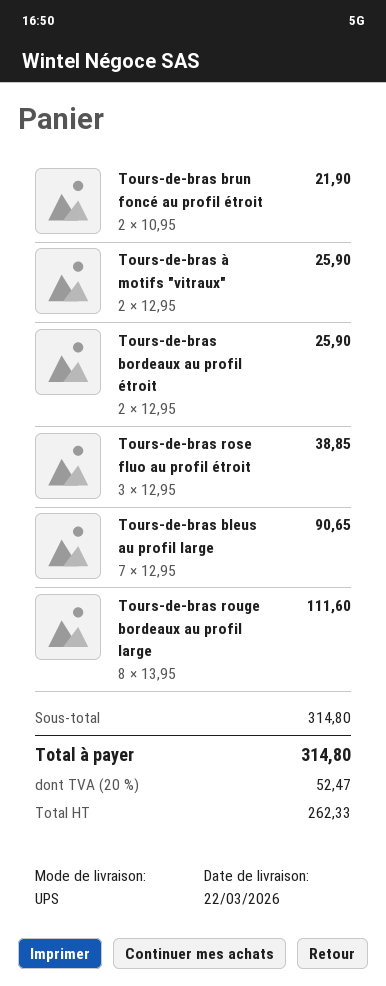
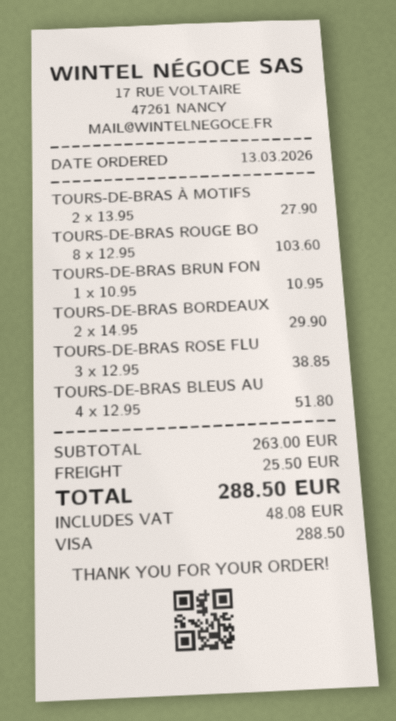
Tours-de-bras brun foncé au profil étroit: 2 x 10.95 = 21.90 -> 1 x 10.95 = 10.95
Tours-de-bras à motifs "vitraux": 2 x 12.95 = 25.90 -> 2 x 13.95 = 27.90
Tours-de-bras bordeaux au profil étroit: 2 x 12.95 = 25.90 -> 2 x 14.95 = 29.90
Tours-de-bras bleus au profil large: 7 x 12.95 = 90.65 -> 4 x 12.95 = 51.80
Tours-de-bras rouge bordeaux au profil large: 8 x 13.95 = 111.60 -> 8 x 12.95 = 103.60
subtotal: 314.80 -> 263.00
shipping: none -> 25.50
tax: 52.47 -> 48.08
total: 314.80 -> 288.50

